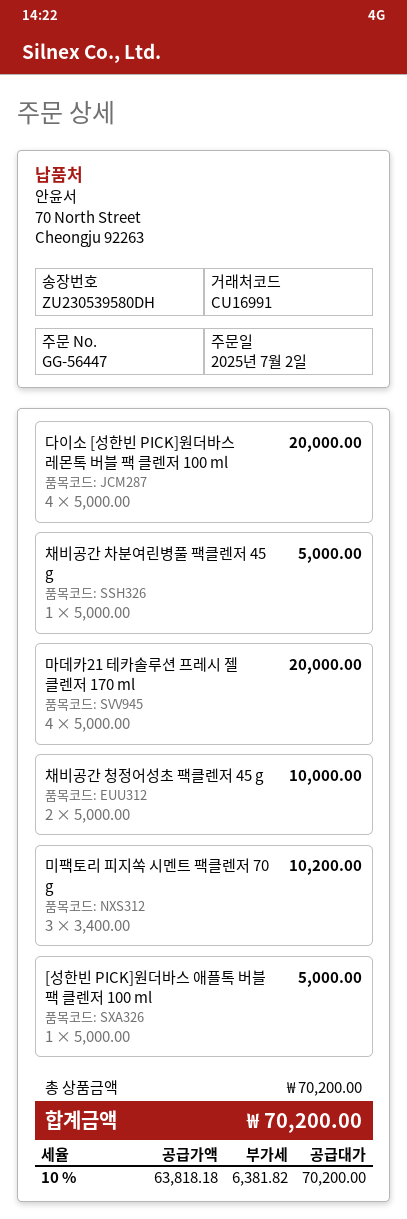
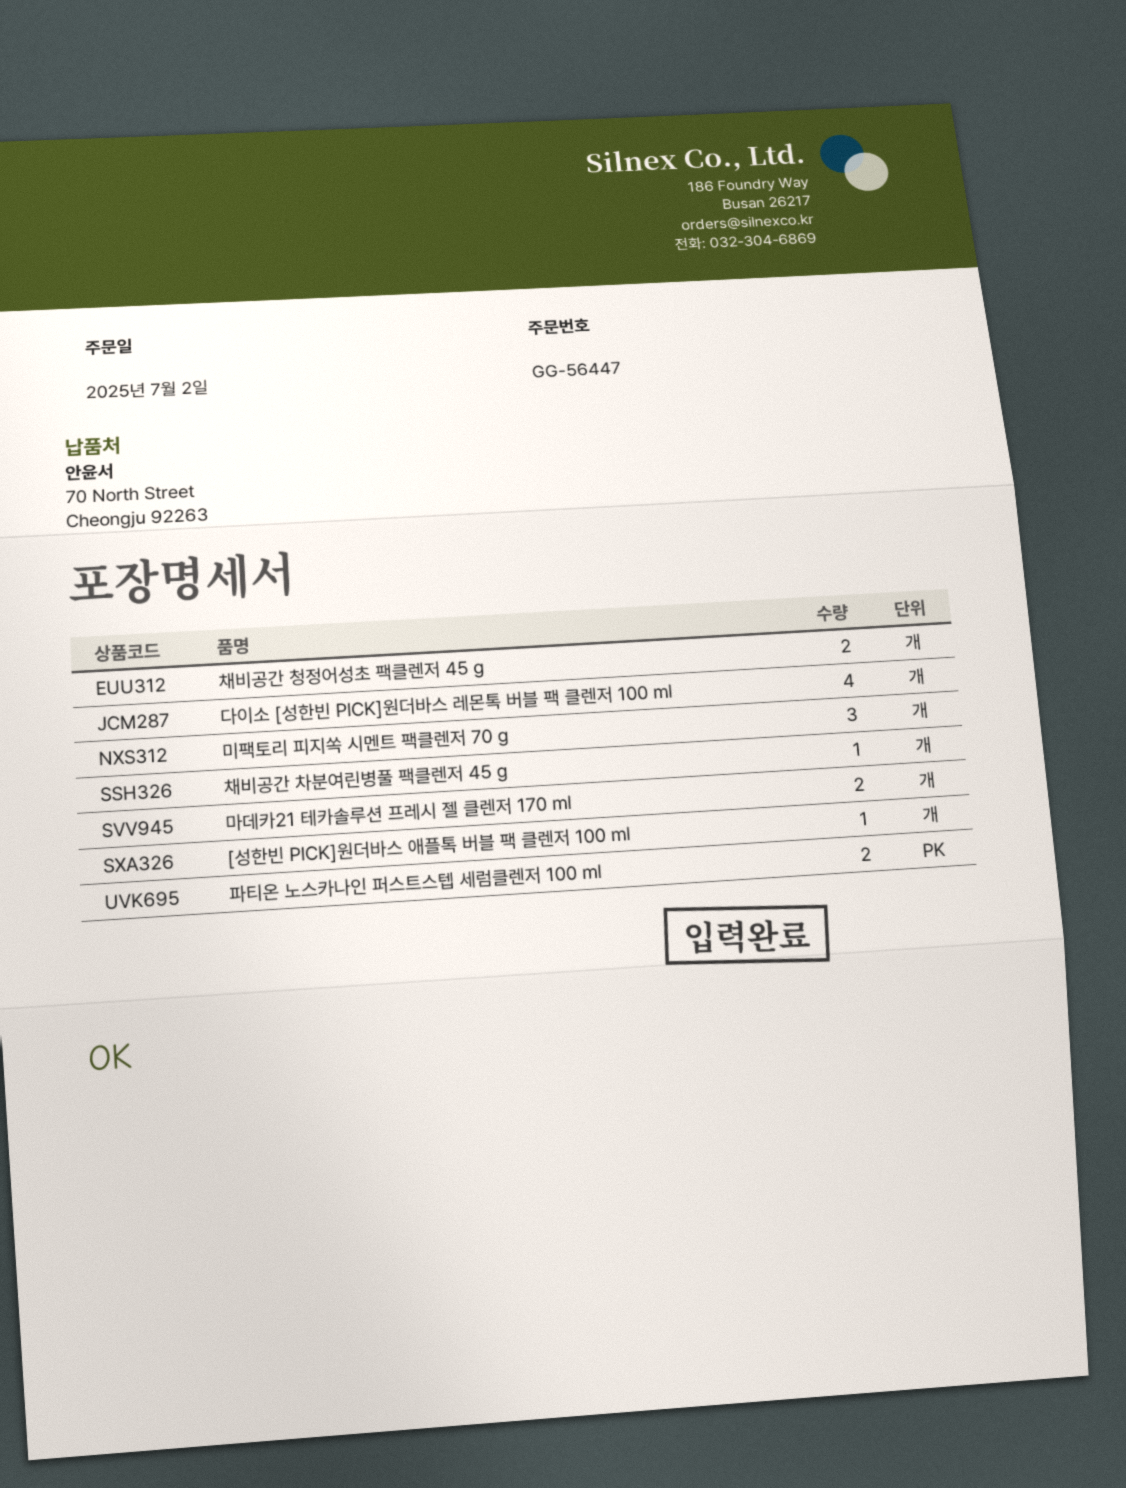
마데카21 테카솔루션 프레시 젤 클렌저 170 ml: 4 -> 2
파티온 노스카나인 퍼스트스텝 세럼클렌저 100 ml: none -> 2

